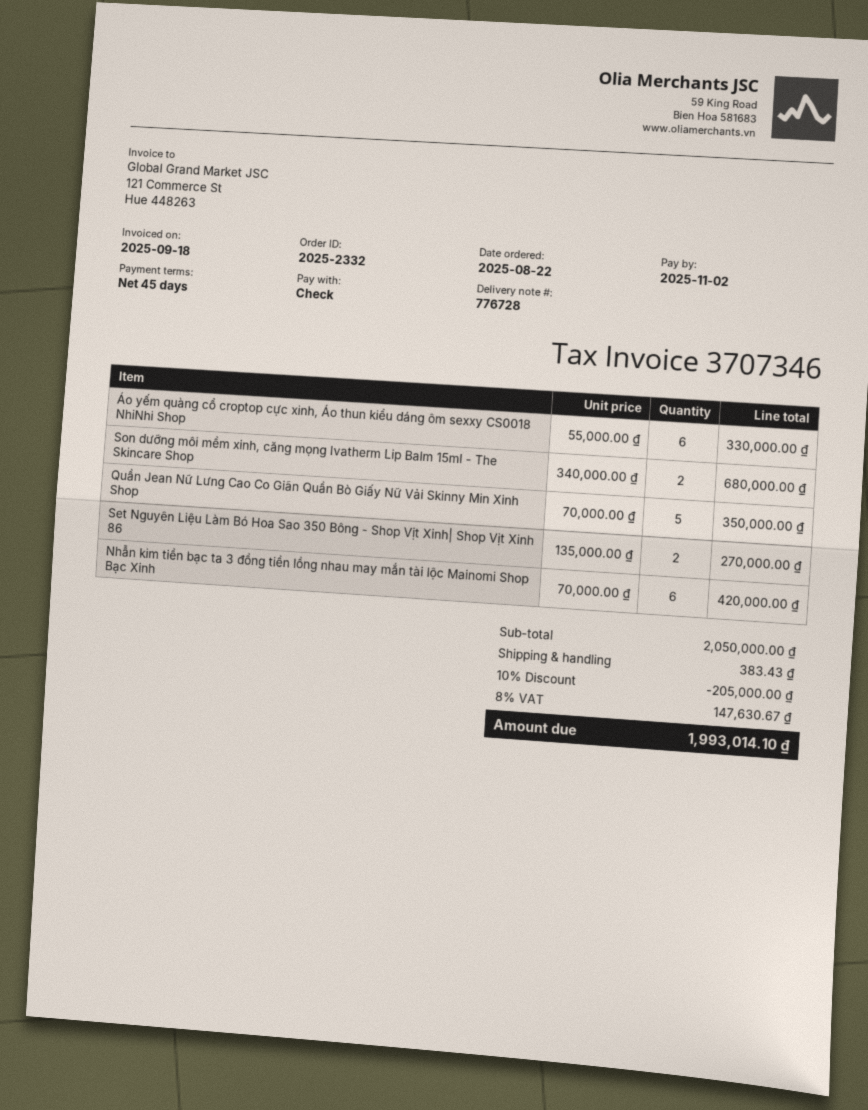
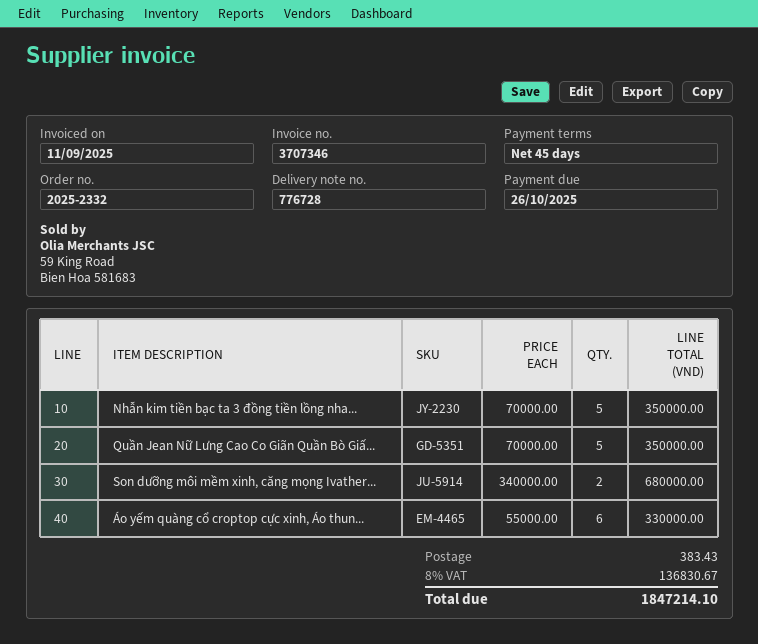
invoice date: 2025-09-18 -> 2025-09-11
due date: 2025-11-02 -> 2025-10-26
Set Nguyên Liệu Làm Bó Hoa Sao 350 Bông - Shop Vịt Xinh| Shop Vịt Xinh 86: 2 x 135000.00 = 270000.00 -> none
Nhẫn kim tiền bạc ta 3 đồng tiền lồng nhau may mắn tài lộc Mainomi Shop Bạc Xinh: 6 x 70000.00 = 420000.00 -> 5 x 70000.00 = 350000.00
discount: 10% = 205000.00 -> none
tax: 8% = 147630.67 -> 8% = 136830.67
total: 1993014.10 -> 1847214.10

